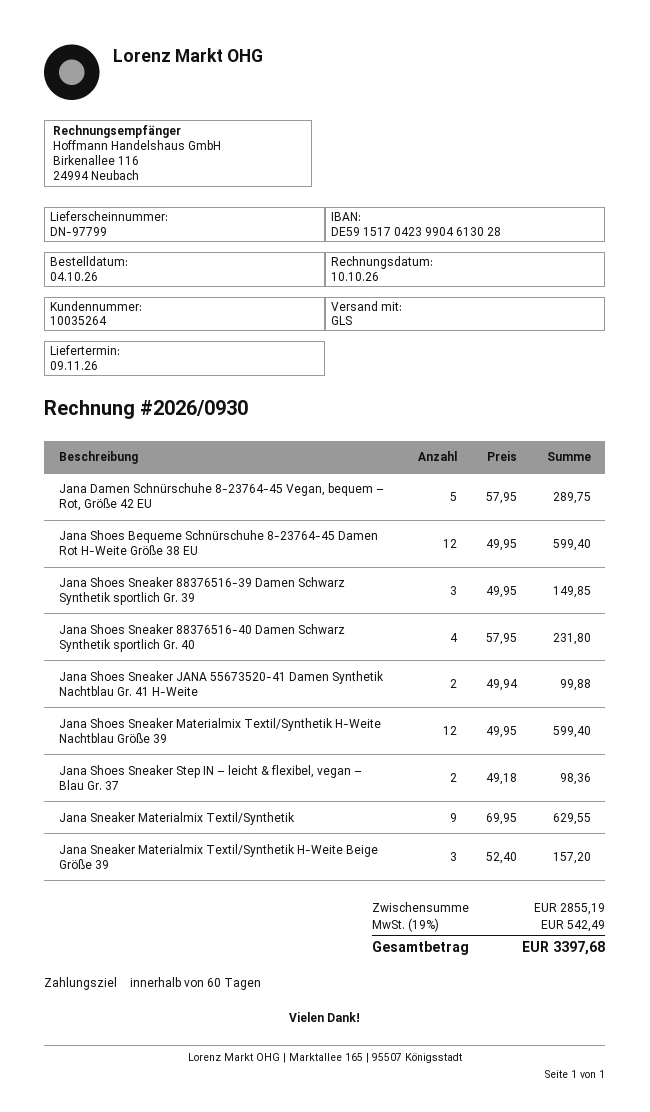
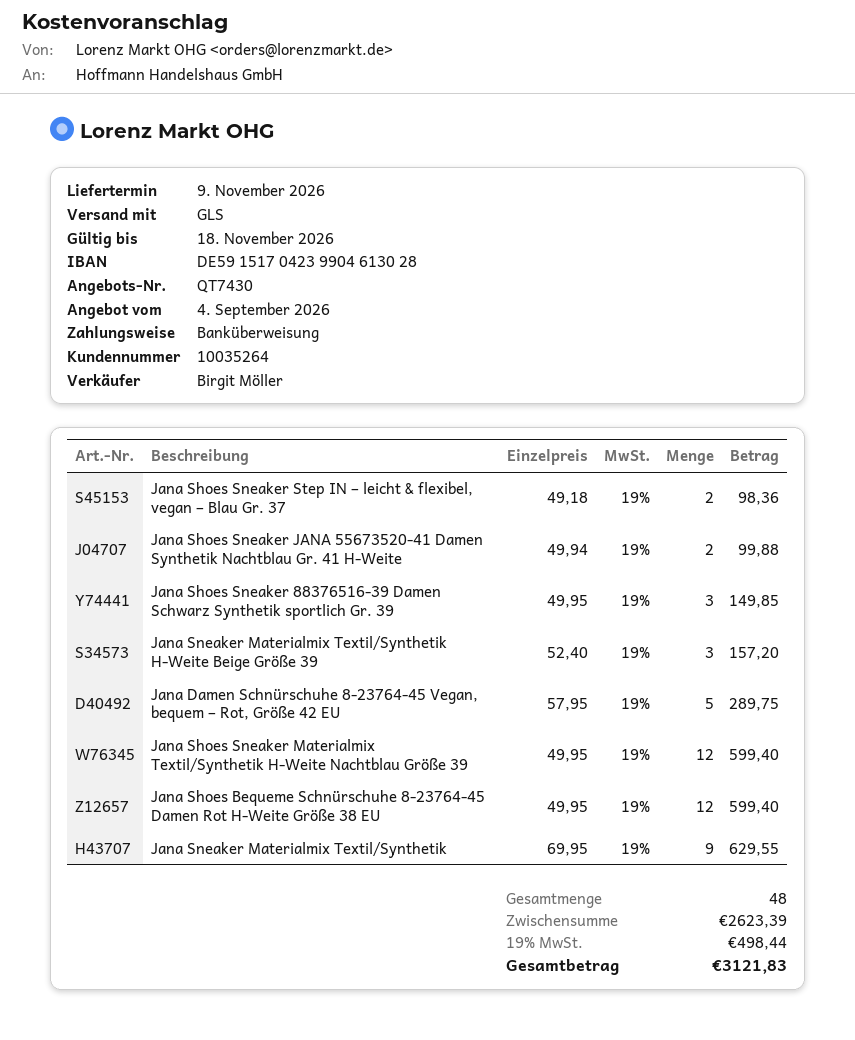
Jana Shoes Sneaker 88376516-40 Damen Schwarz Synthetik sportlich Gr. 40: 4 x 57.95 = 231.80 -> none
subtotal: 2855.19 -> 2623.39
tax: 19% = 542.49 -> 19% = 498.44
total: 3397.68 -> 3121.83

